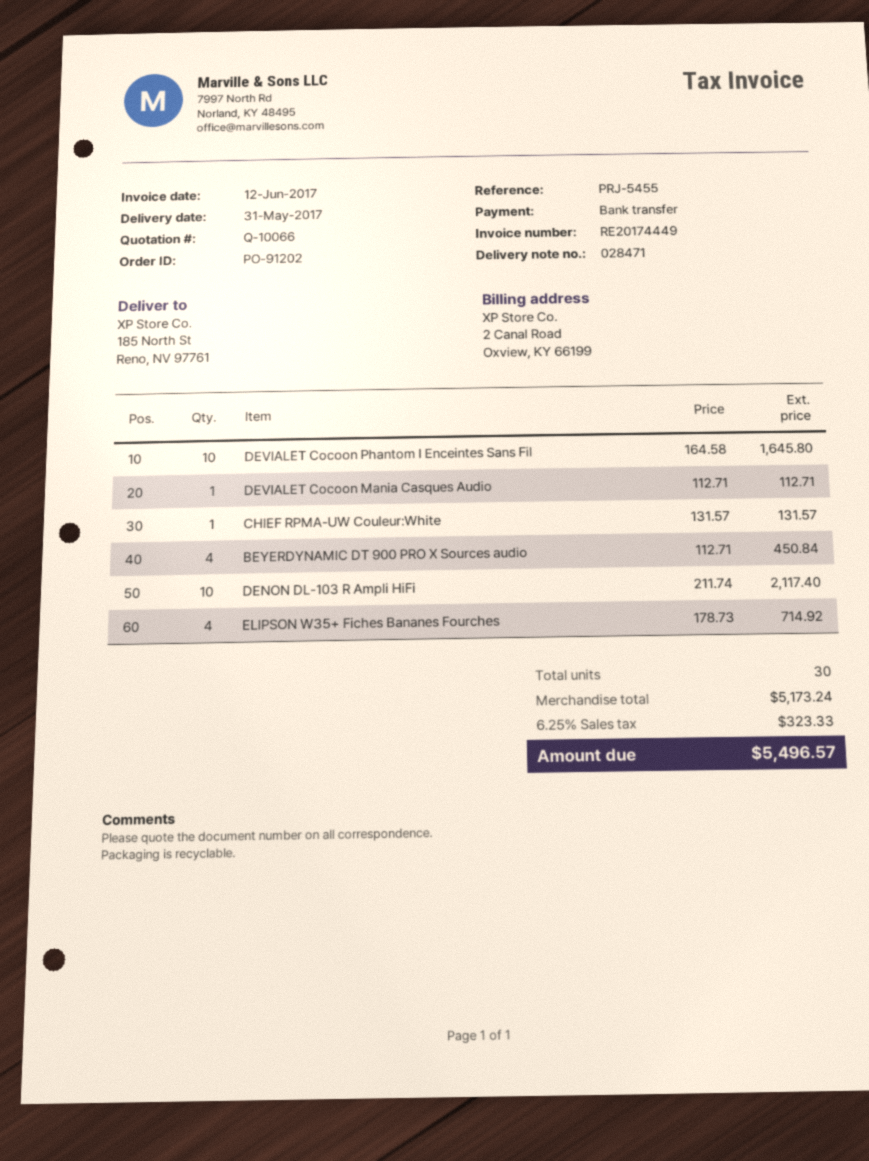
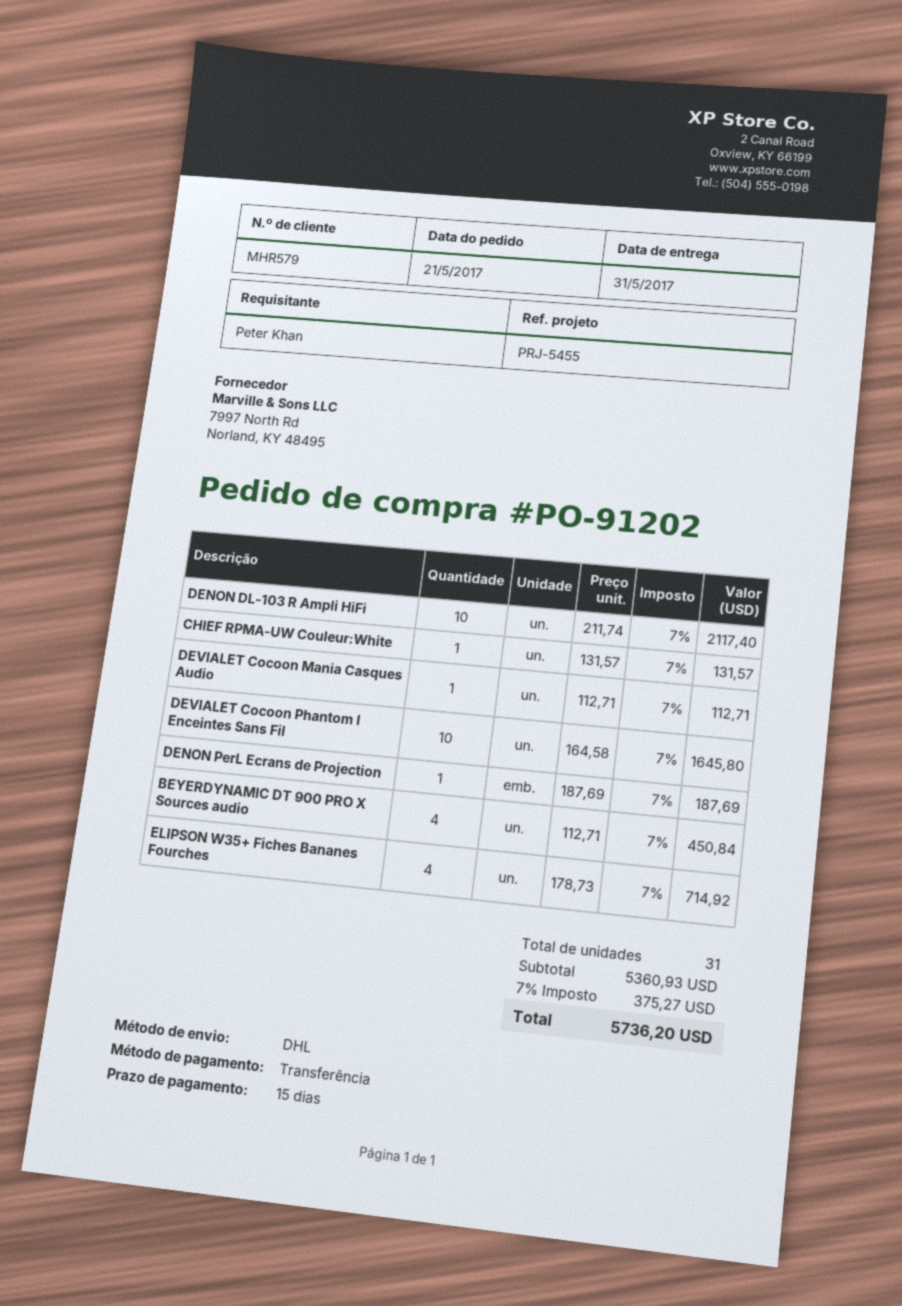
DENON PerL Ecrans de Projection: none -> 1 x 187.69 = 187.69
total quantity: 30 -> 31
subtotal: 5173.24 -> 5360.93
tax: 6.25% = 323.33 -> 7% = 375.27
total: 5496.57 -> 5736.20

